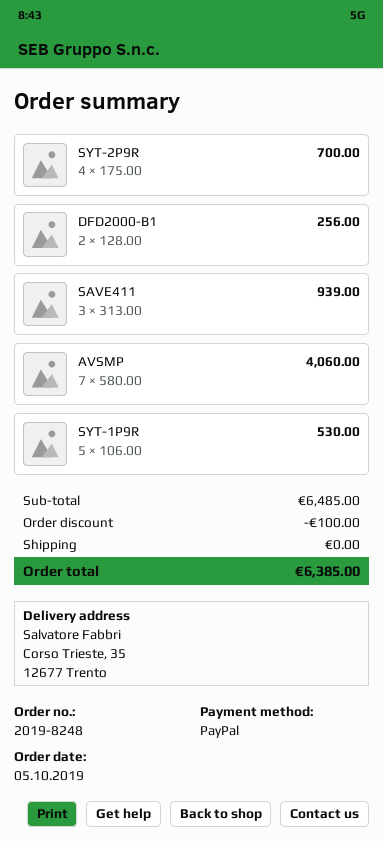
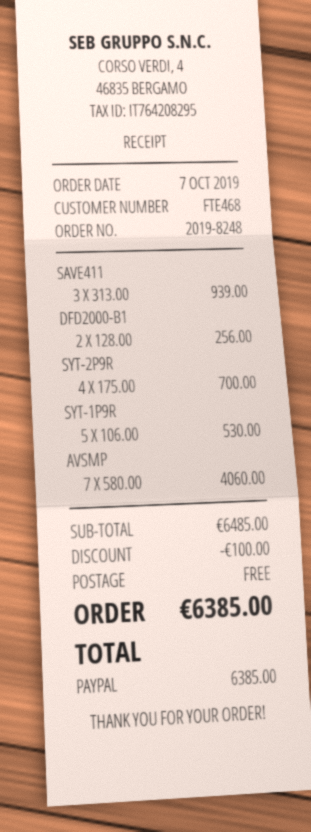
order date: 2019-10-05 -> 2019-10-07

